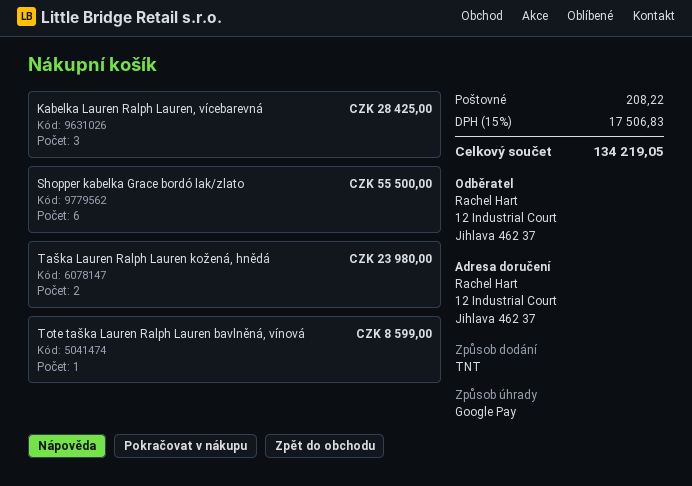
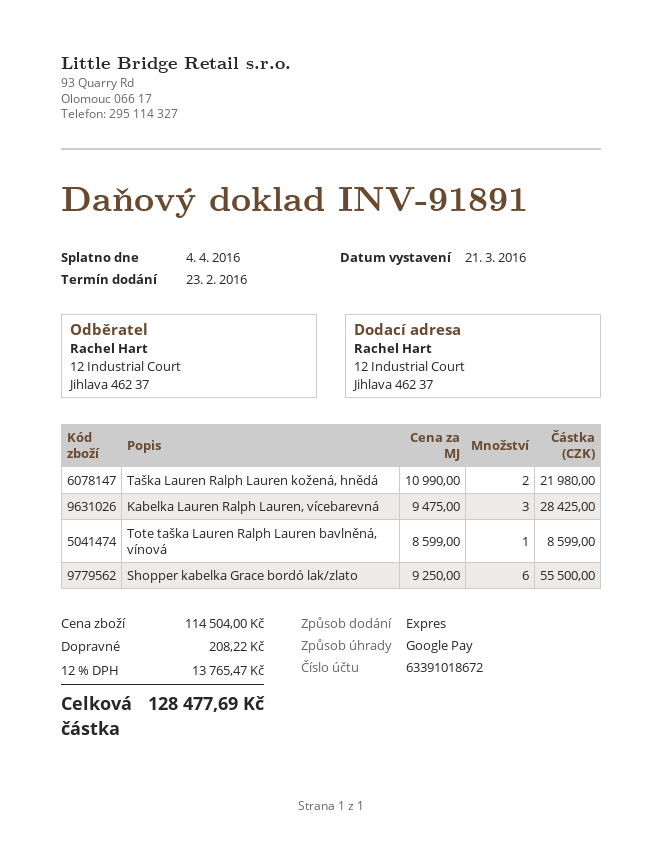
shipping method: TNT -> express
Taška Lauren Ralph Lauren kožená, hnědá: 2 for 23980.00 -> 2 for 21980.00
tax: 15% = 17506.83 -> 12% = 13765.47
total: 134219.05 -> 128477.69

